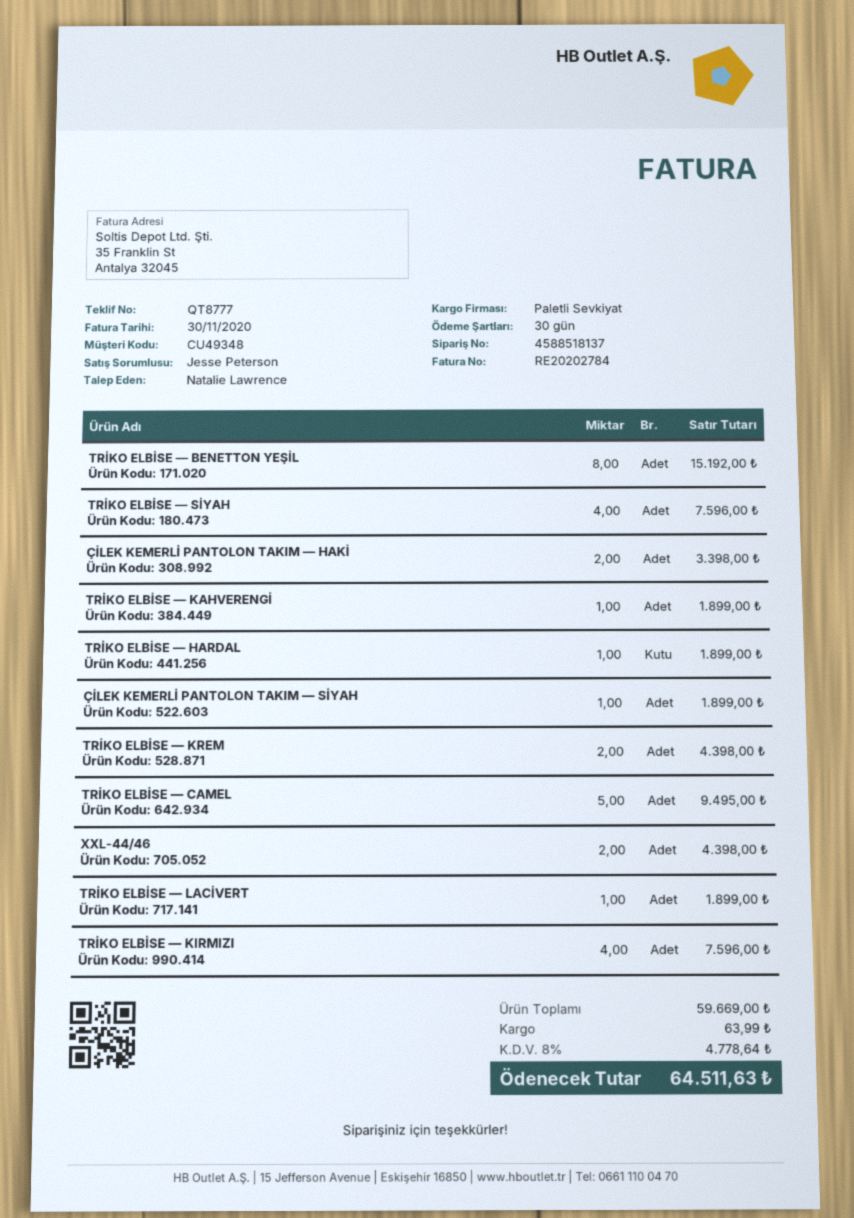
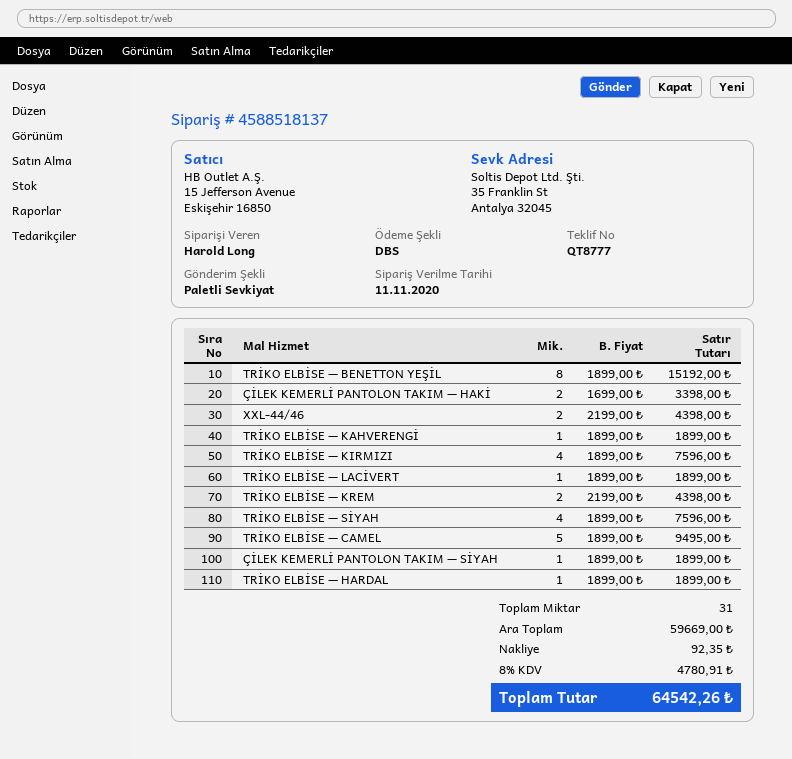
ordered by: Natalie Lawrence -> Harold Long
shipping: 63.99 -> 92.35
tax: 8% = 4778.64 -> 8% = 4780.91
total: 64511.63 -> 64542.26

